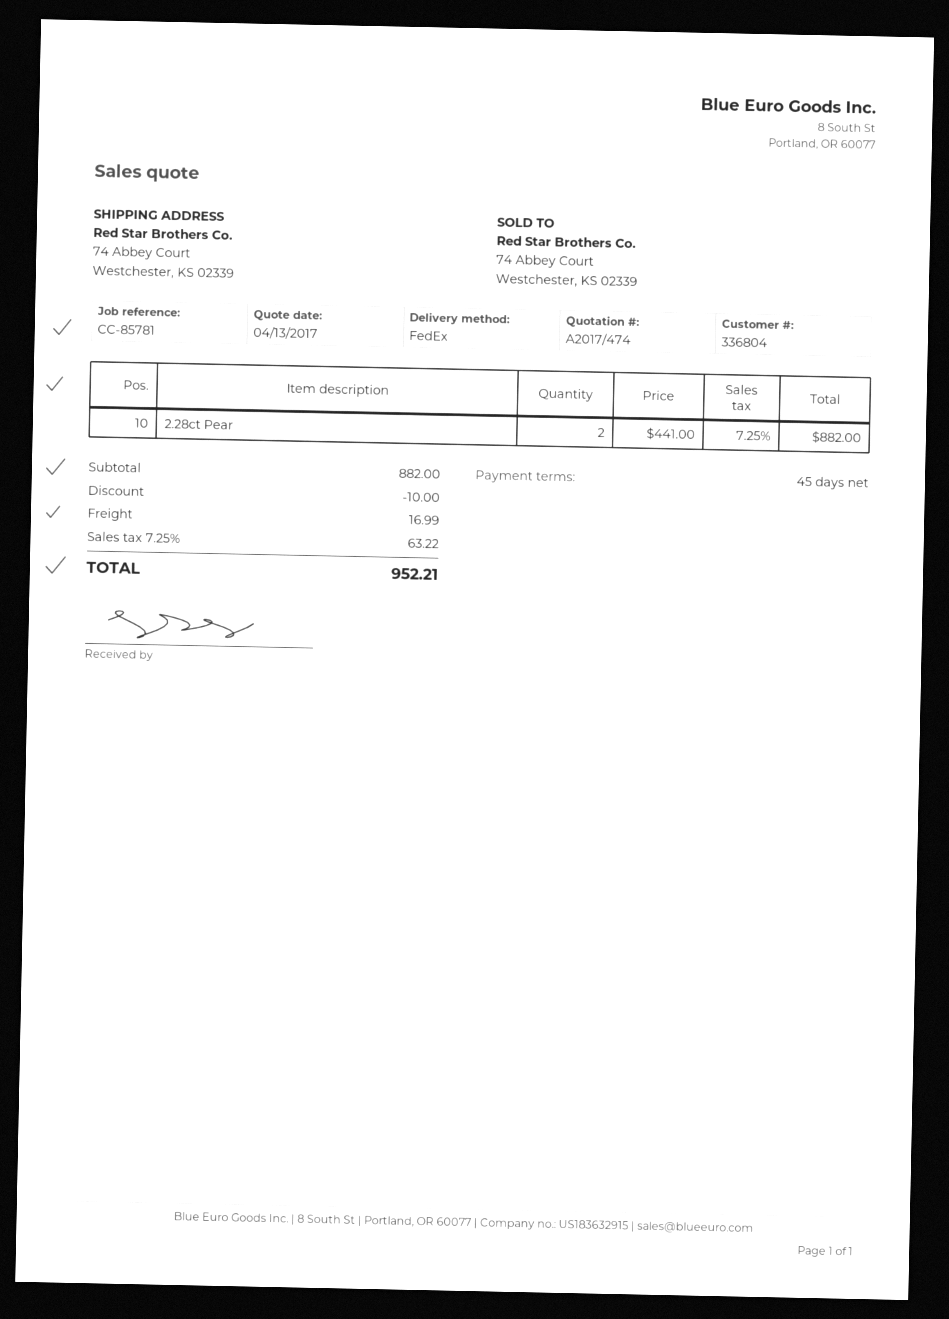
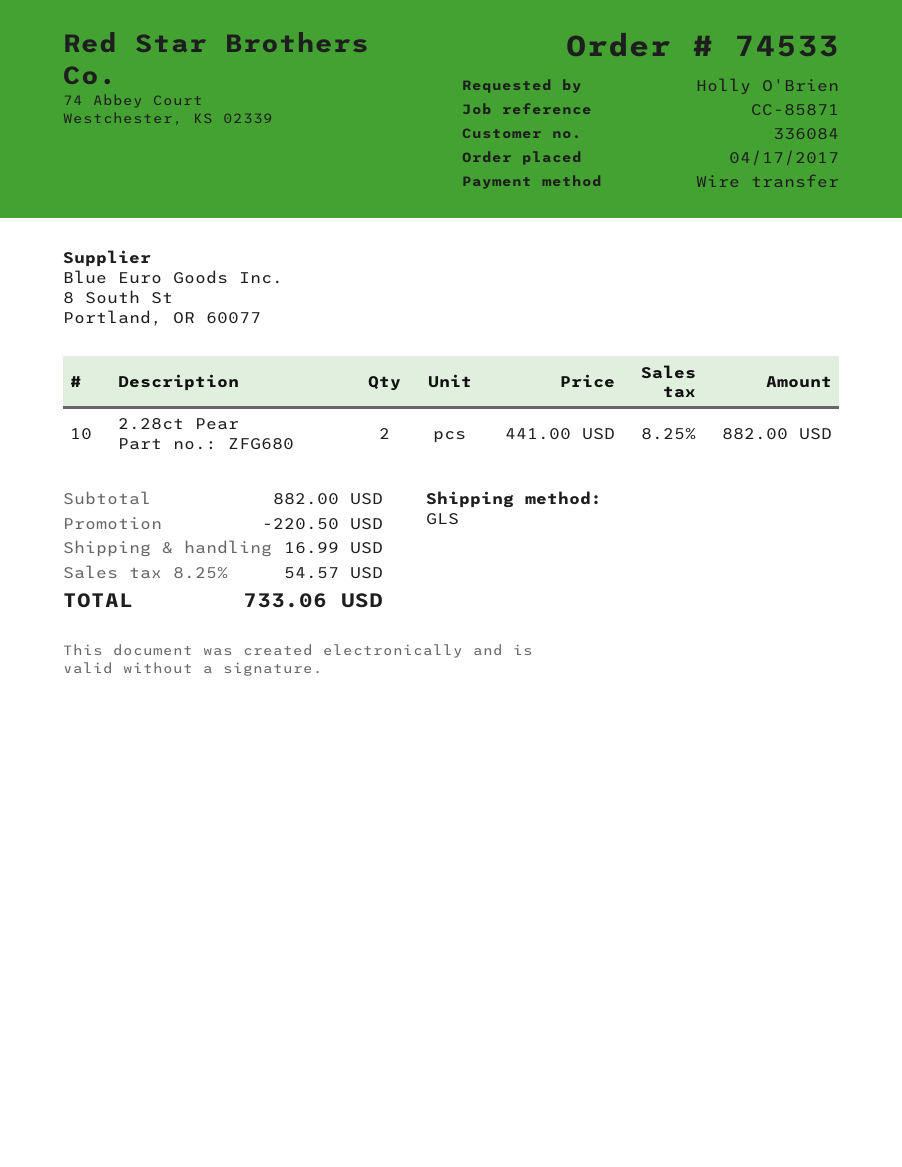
customer number: 336804 -> 336084
reference: CC-85781 -> CC-85871
shipping method: FedEx -> GLS
discount: 10.00 -> 220.50
tax: 7.25% = 63.22 -> 8.25% = 54.57
total: 952.21 -> 733.06

